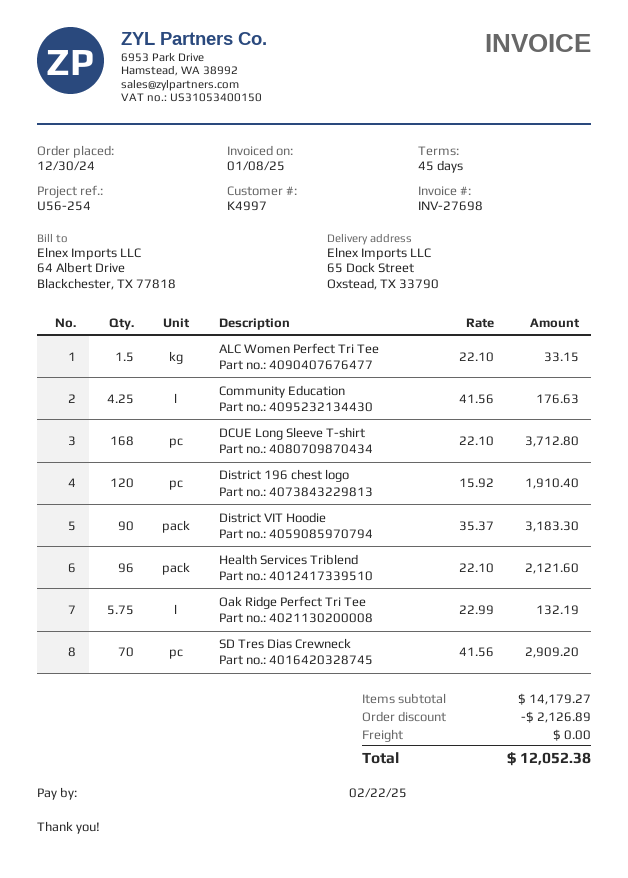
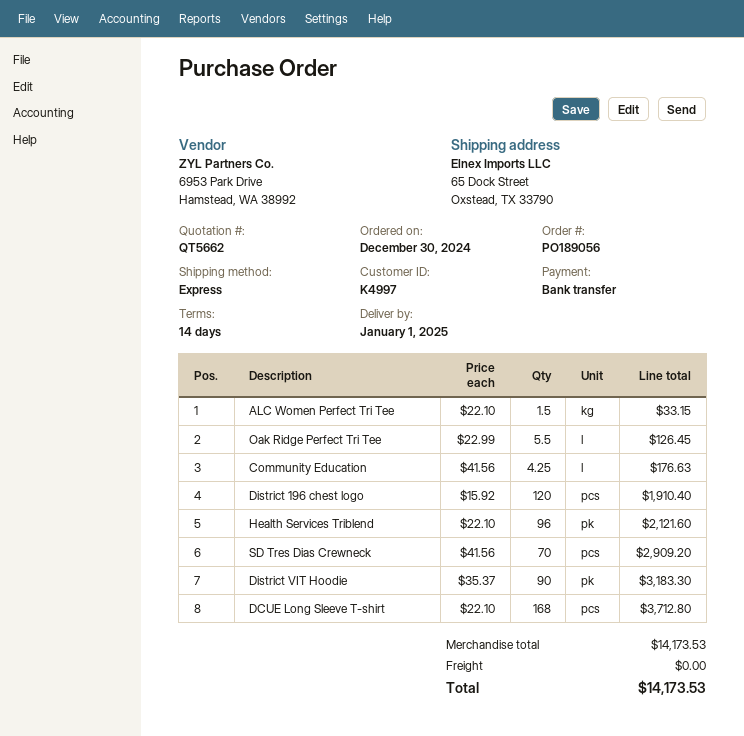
payment terms: 45 days -> 14 days
Oak Ridge Perfect Tri Tee: 5.75 x 22.99 = 132.19 -> 5.5 x 22.99 = 126.45
subtotal: 14179.27 -> 14173.53
discount: 2126.89 -> none
total: 12052.38 -> 14173.53

